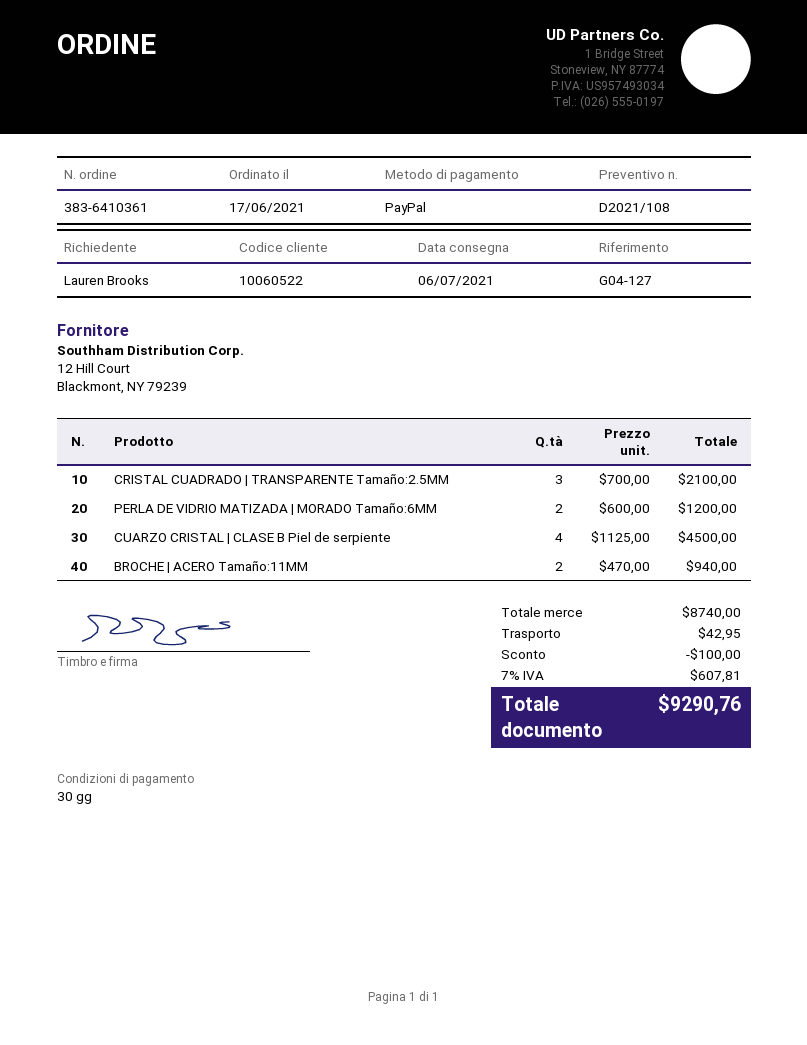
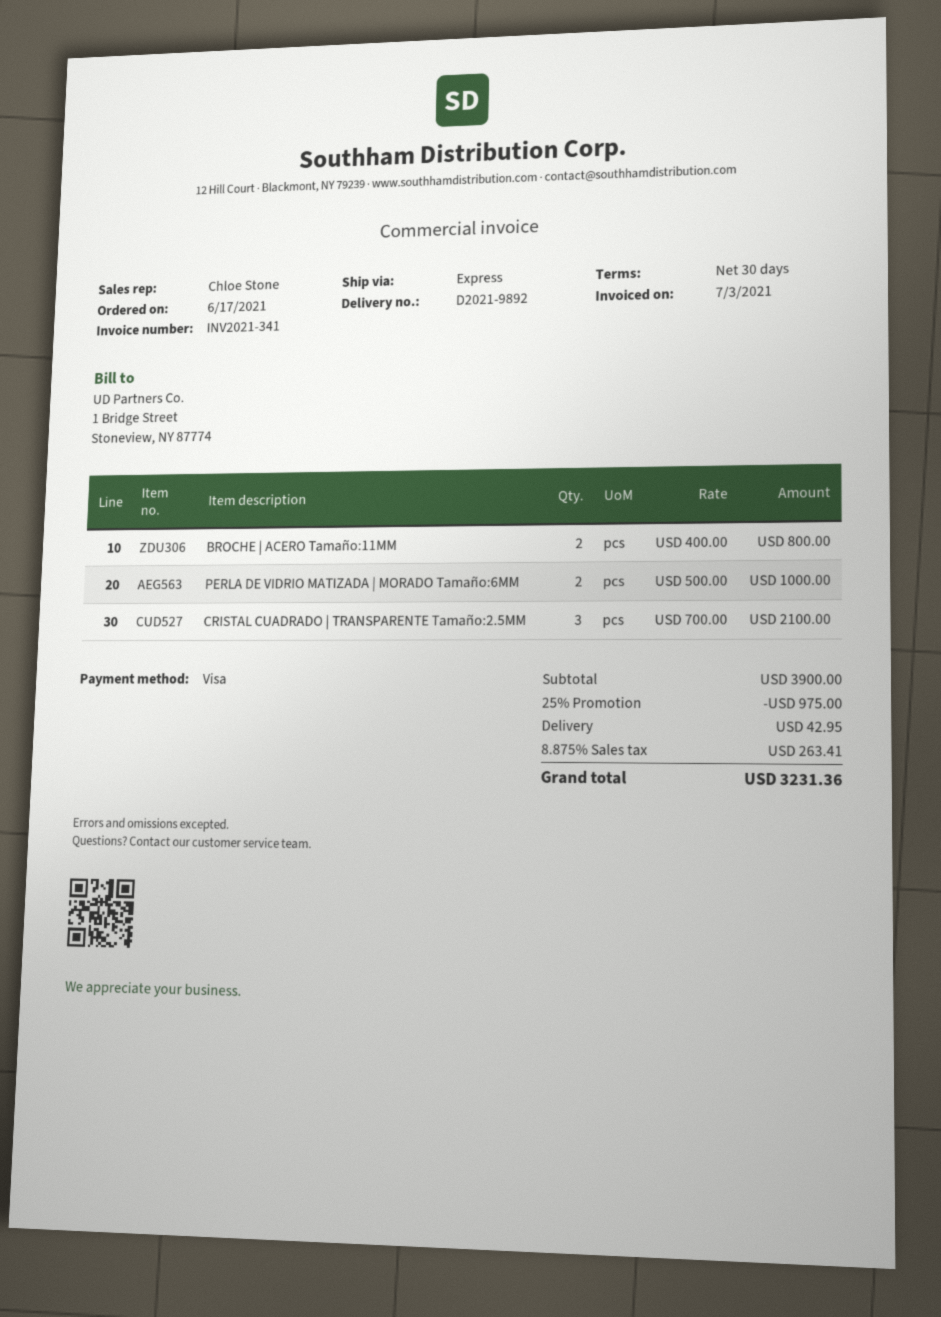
payment method: PayPal -> Visa
PERLA DE VIDRIO MATIZADA | MORADO Tamaño:6MM: 2 x 600.00 = 1200.00 -> 2 x 500.00 = 1000.00
CUARZO CRISTAL | CLASE B Piel de serpiente: 4 x 1125.00 = 4500.00 -> none
BROCHE | ACERO Tamaño:11MM: 2 x 470.00 = 940.00 -> 2 x 400.00 = 800.00
subtotal: 8740.00 -> 3900.00
discount: 100.00 -> 975.00
tax: 7% = 607.81 -> 8.875% = 263.41
total: 9290.76 -> 3231.36

